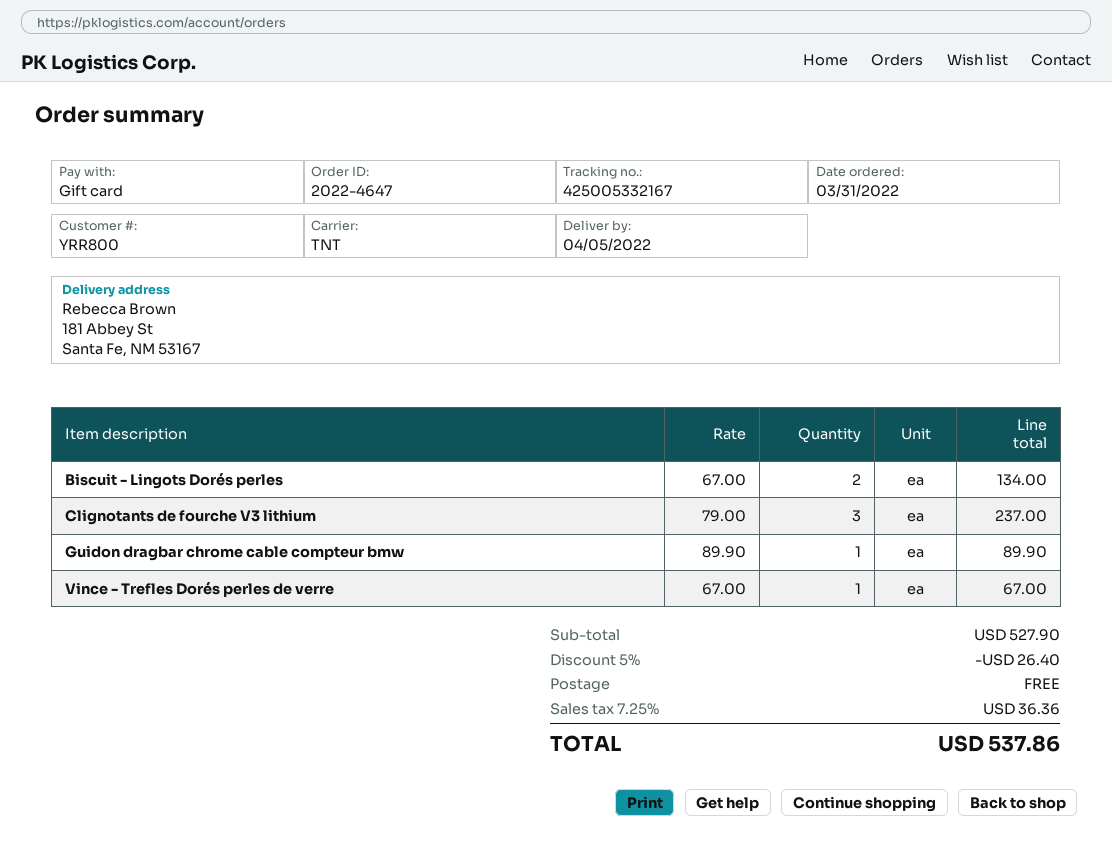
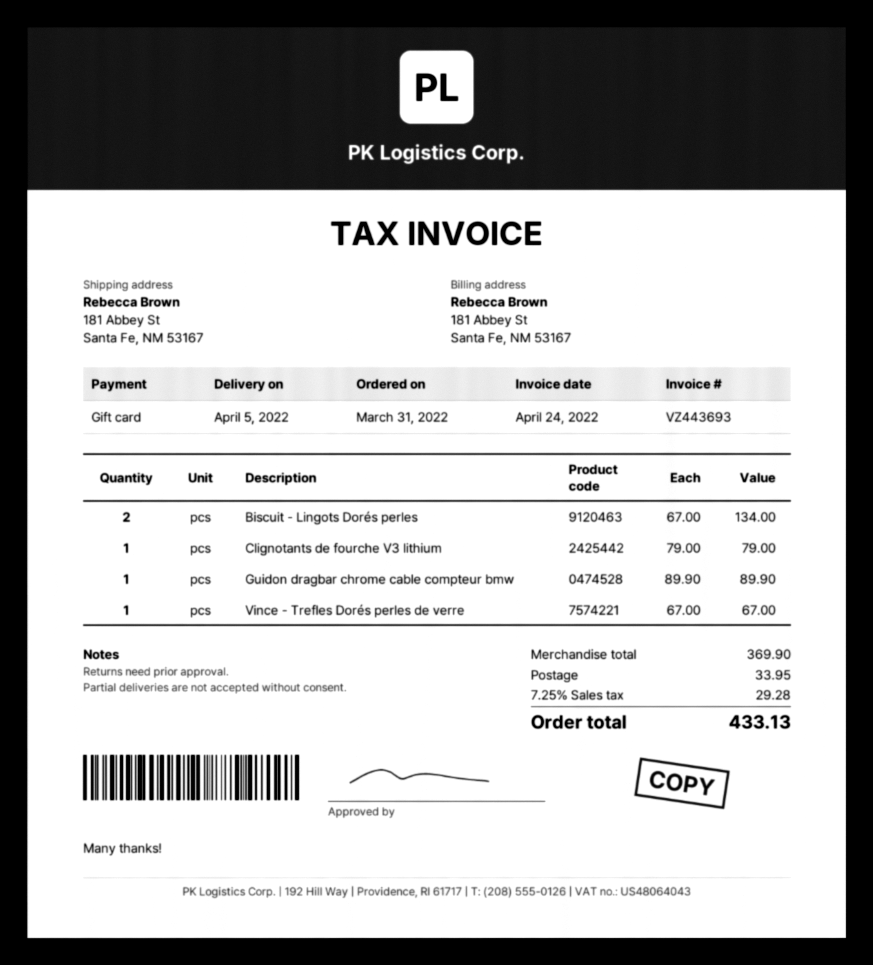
Clignotants de fourche V3 lithium: 3 x 79.00 = 237.00 -> 1 x 79.00 = 79.00
subtotal: 527.90 -> 369.90
discount: 5% = 26.40 -> none
shipping: 0.00 -> 33.95
tax: 7.25% = 36.36 -> 7.25% = 29.28
total: 537.86 -> 433.13

